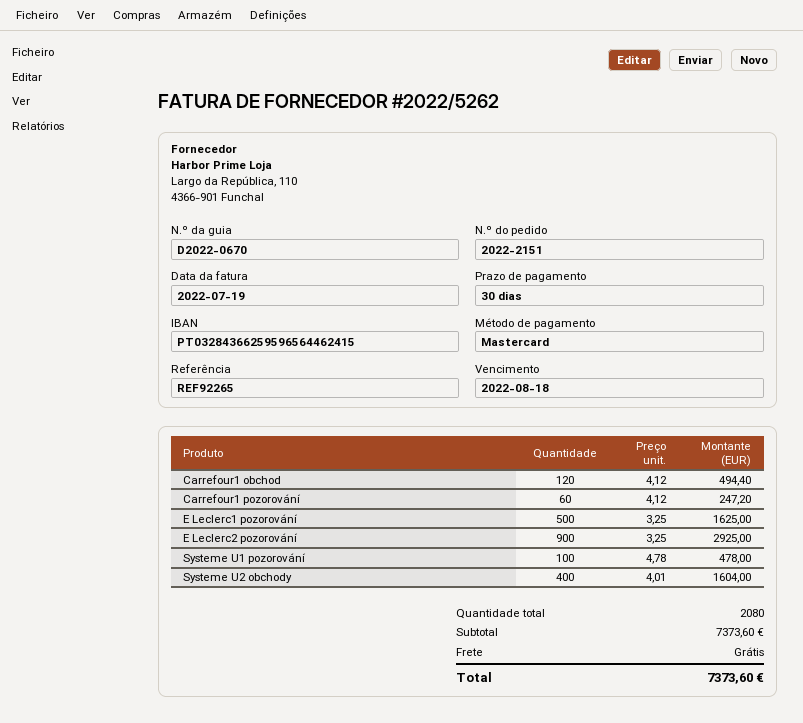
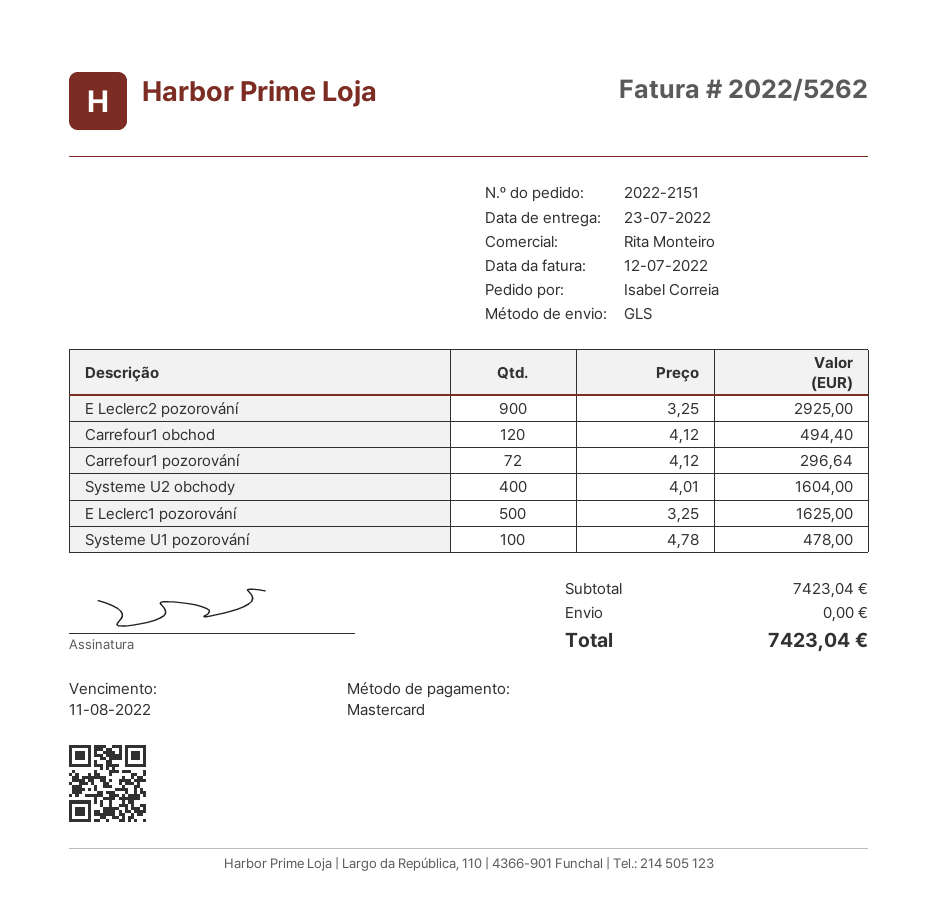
invoice date: 2022-07-19 -> 2022-07-12
due date: 2022-08-18 -> 2022-08-11
Carrefour1 pozorování: 60 x 4.12 = 247.20 -> 72 x 4.12 = 296.64
subtotal: 7373.60 -> 7423.04
total: 7373.60 -> 7423.04

